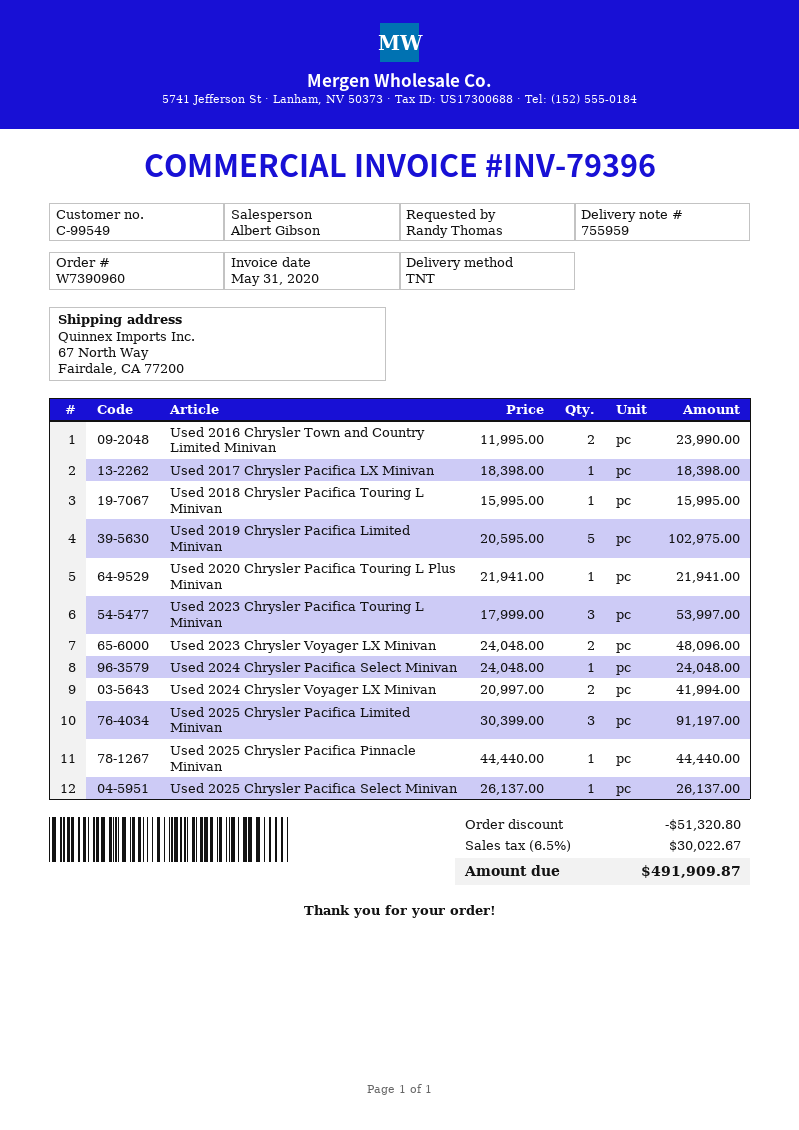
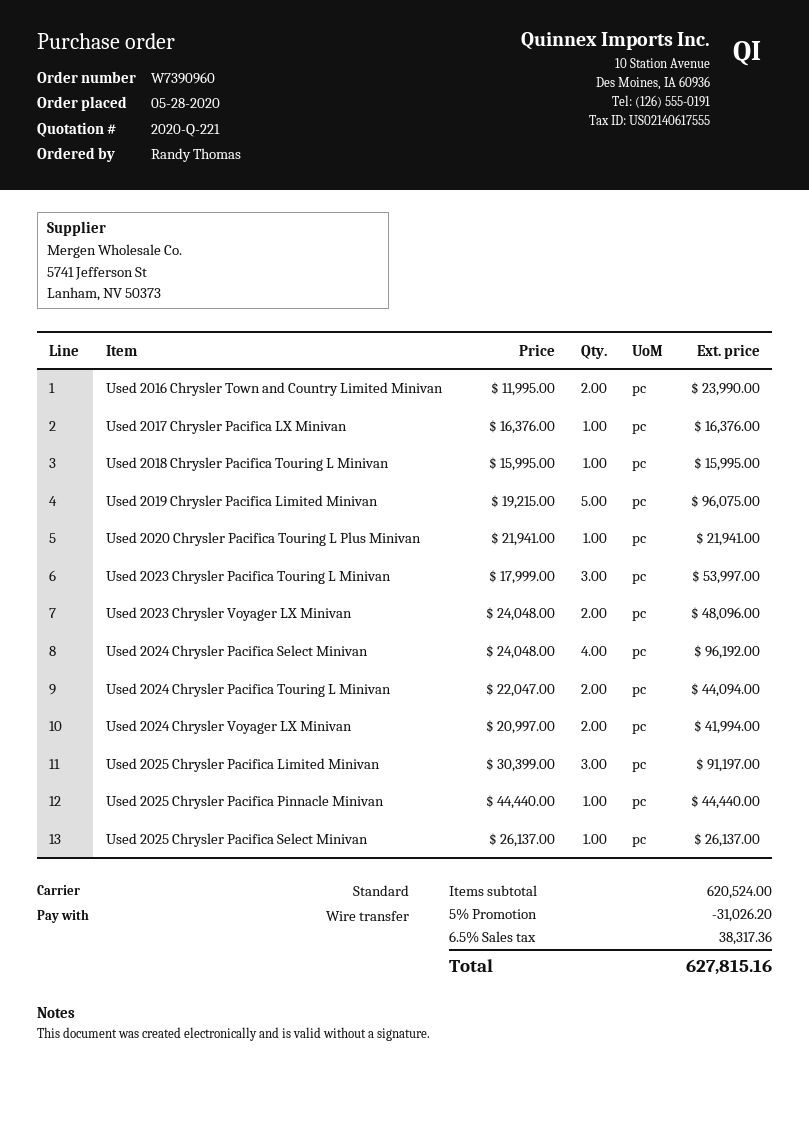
shipping method: TNT -> standard
Used 2017 Chrysler Pacifica LX Minivan: 1 x 18398.00 = 18398.00 -> 1 x 16376.00 = 16376.00
Used 2019 Chrysler Pacifica Limited Minivan: 5 x 20595.00 = 102975.00 -> 5 x 19215.00 = 96075.00
Used 2024 Chrysler Pacifica Select Minivan: 1 x 24048.00 = 24048.00 -> 4 x 24048.00 = 96192.00
Used 2024 Chrysler Pacifica Touring L Minivan: none -> 2 x 22047.00 = 44094.00
discount: 51320.80 -> 31026.20
tax: 6.5% = 30022.67 -> 6.5% = 38317.36
total: 491909.87 -> 627815.16

